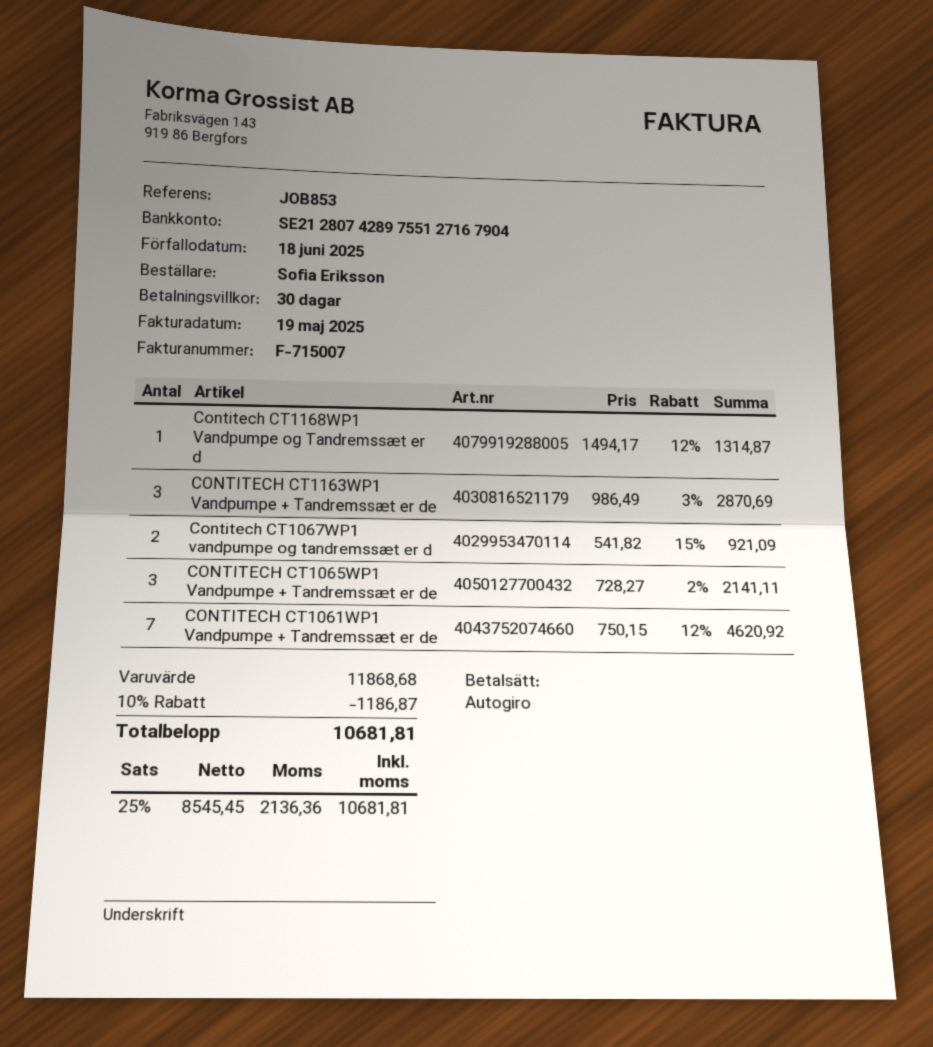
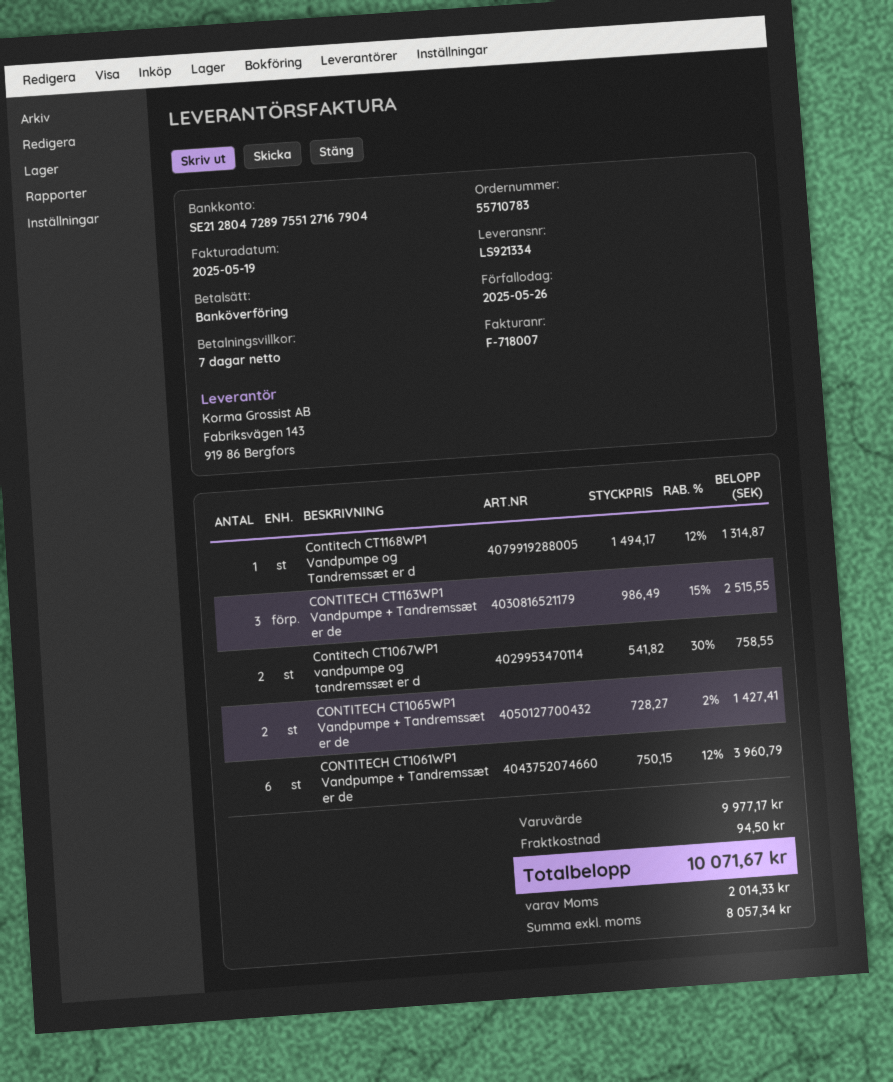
invoice number: F-715007 -> F-718007
payment terms: 30 days -> 7 days
due date: 2025-06-18 -> 2025-05-26
payment method: direct debit -> bank transfer
bank account: SE2128074289755127167904 -> SE2128047289755127167904
CONTITECH CT1163WP1 Vandpumpe + Tandremssæt er de: 3 x 986.49 - 3% = 2870.69 -> 3 x 986.49 - 15% = 2515.55
Contitech CT1067WP1 vandpumpe og tandremssæt er d: 2 x 541.82 - 15% = 921.09 -> 2 x 541.82 - 30% = 758.55
CONTITECH CT1065WP1 Vandpumpe + Tandremssæt er de: 3 x 728.27 - 2% = 2141.11 -> 2 x 728.27 - 2% = 1427.41
CONTITECH CT1061WP1 Vandpumpe + Tandremssæt er de: 7 x 750.15 - 12% = 4620.92 -> 6 x 750.15 - 12% = 3960.79
subtotal: 11868.68 -> 9977.17
discount: 10% = 1186.87 -> none
shipping: none -> 94.50
net: 8545.45 -> 8057.34
tax: 2136.36 -> 2014.33
total: 10681.81 -> 10071.67

